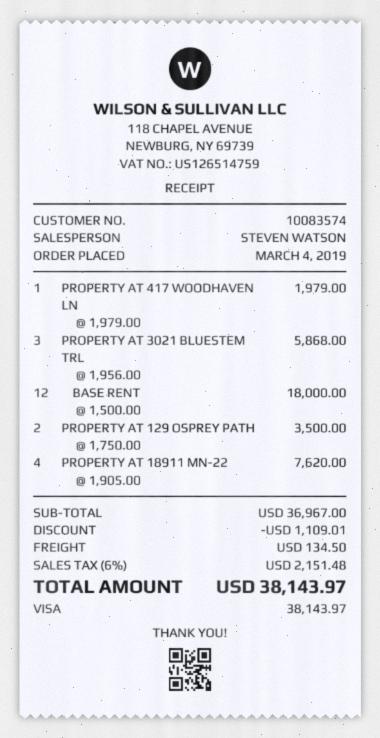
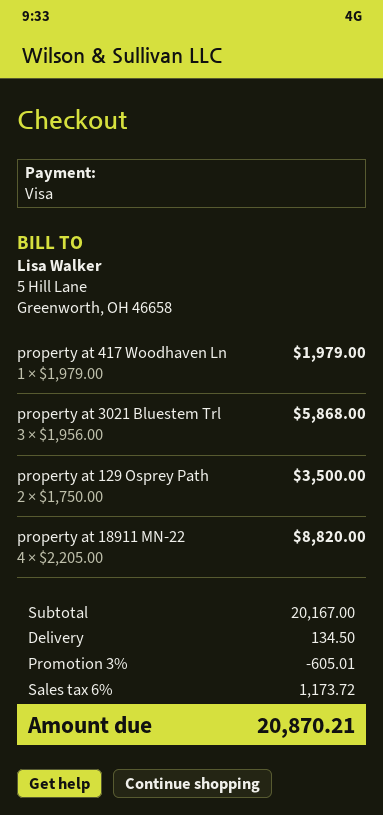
BASE RENT: 12 x 1500.00 = 18000.00 -> none
PROPERTY AT 18911 MN-22: 4 x 1905.00 = 7620.00 -> 4 x 2205.00 = 8820.00
subtotal: 36967.00 -> 20167.00
discount: 1109.01 -> 605.01
tax: 6% = 2151.48 -> 6% = 1173.72
total: 38143.97 -> 20870.21

